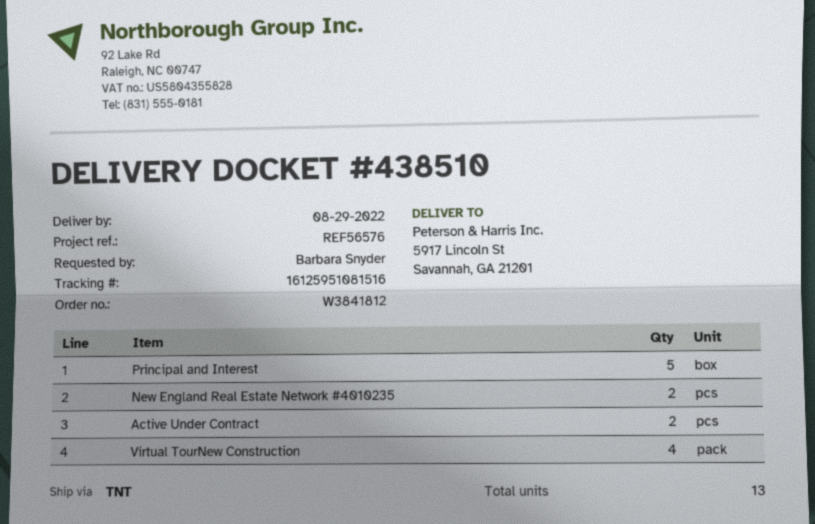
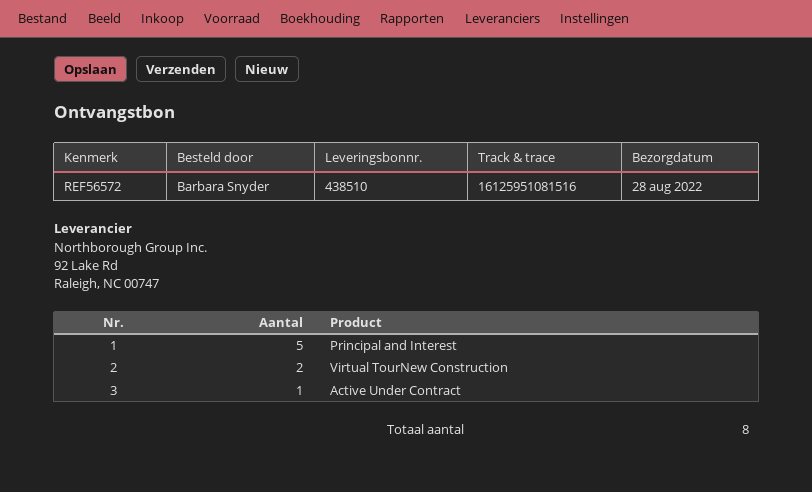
delivery date: 2022-08-29 -> 2022-08-28
reference: REF56576 -> REF56572
New England Real Estate Network #4010235: 2 -> none
Active Under Contract: 2 -> 1
Virtual TourNew Construction: 4 -> 2
total quantity: 13 -> 8

